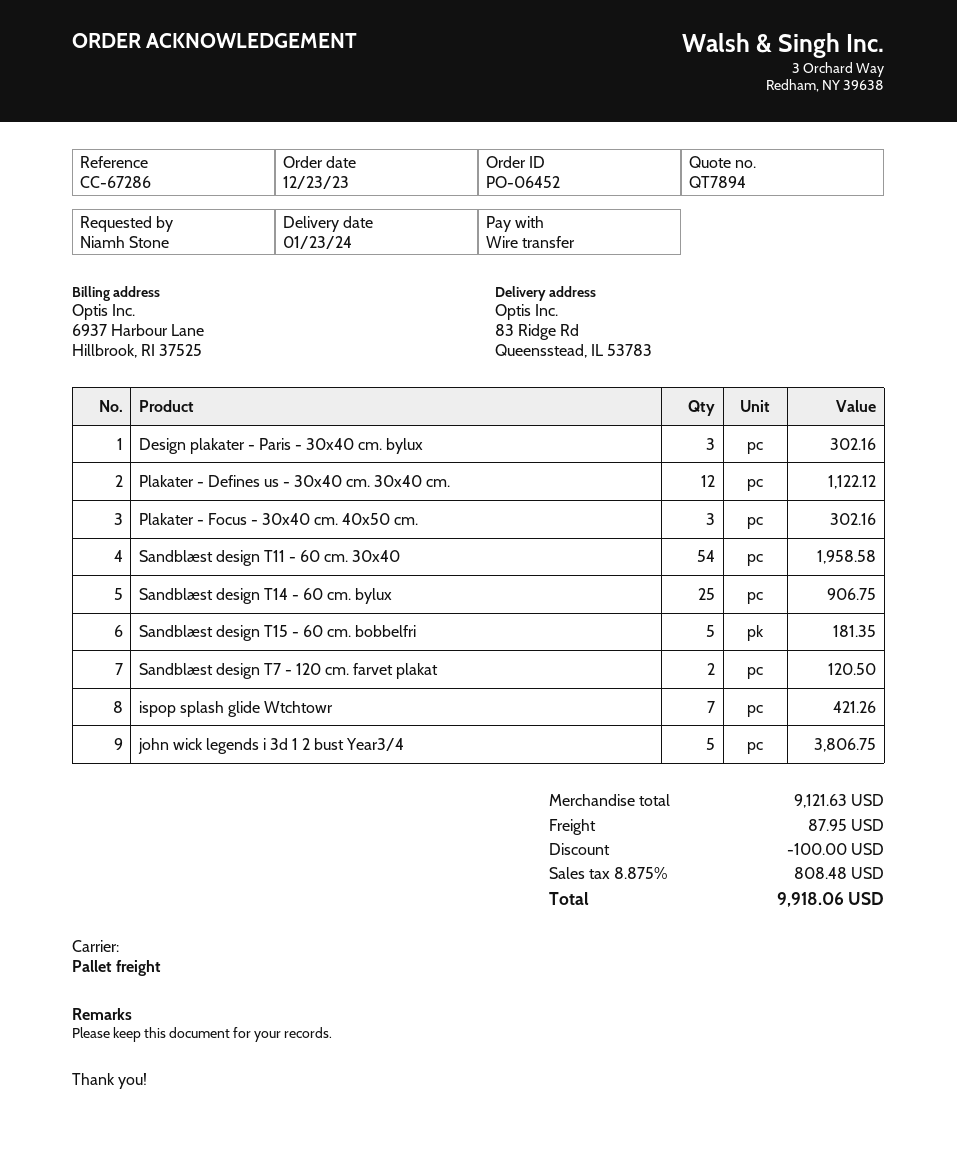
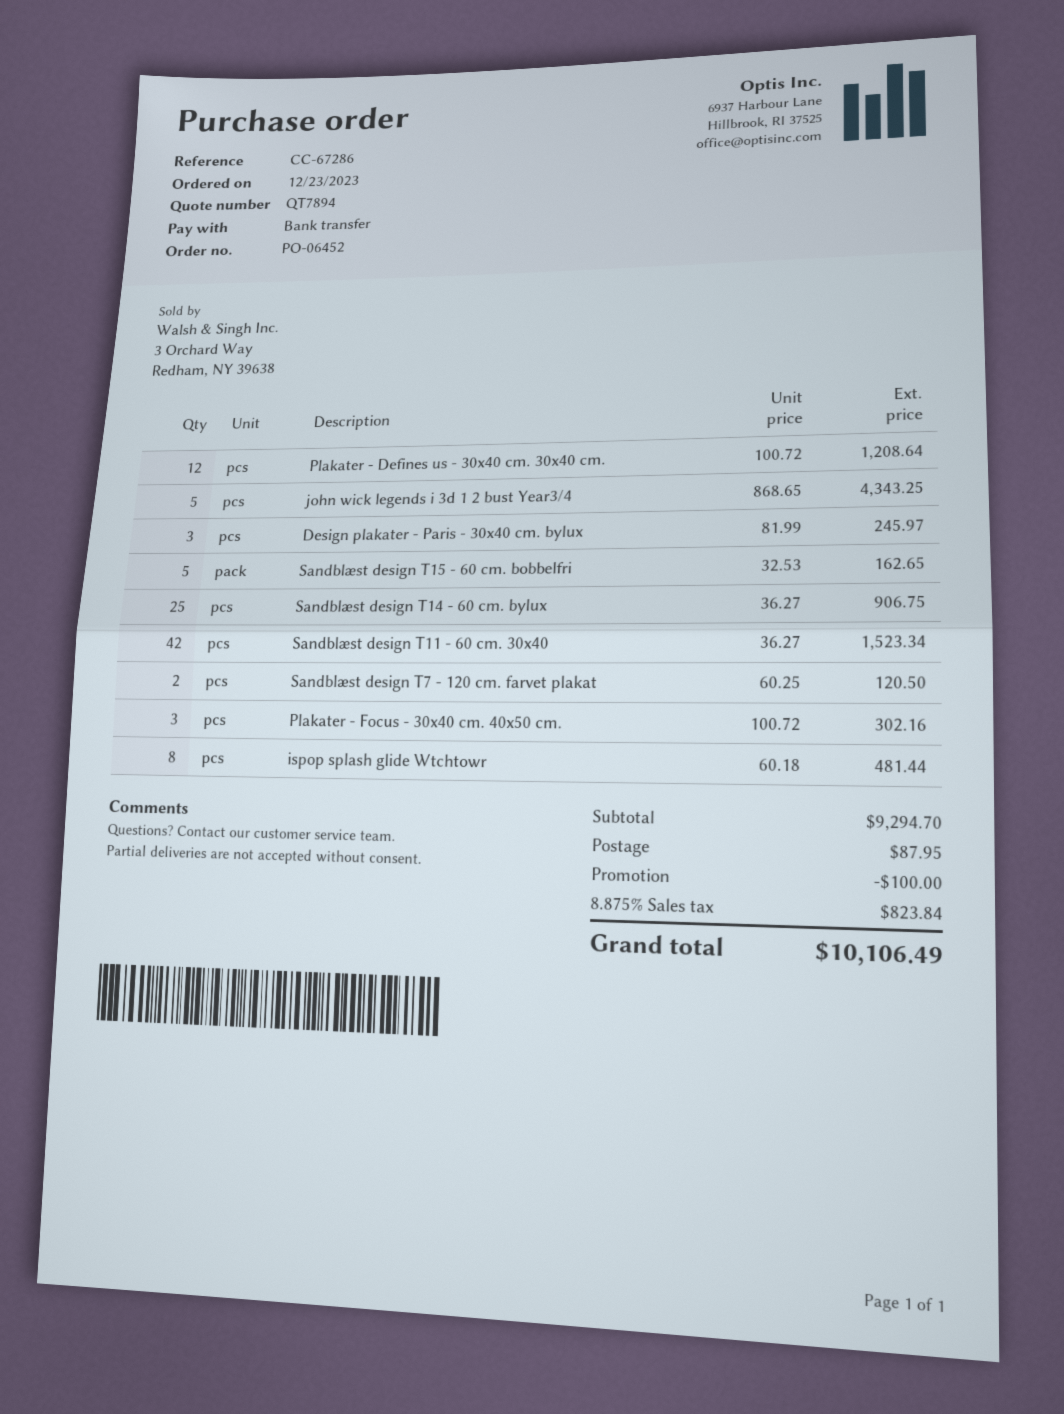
Design plakater - Paris - 30x40 cm. bylux: 3 for 302.16 -> 3 for 245.97
Plakater - Defines us - 30x40 cm. 30x40 cm.: 12 for 1122.12 -> 12 for 1208.64
Sandblæst design T11 - 60 cm. 30x40: 54 for 1958.58 -> 42 for 1523.34
Sandblæst design T15 - 60 cm. bobbelfri: 5 for 181.35 -> 5 for 162.65
ispop splash glide Wtchtowr: 7 for 421.26 -> 8 for 481.44
john wick legends i 3d 1 2 bust Year3/4: 5 for 3806.75 -> 5 for 4343.25
subtotal: 9121.63 -> 9294.70
tax: 8.875% = 808.48 -> 8.875% = 823.84
total: 9918.06 -> 10106.49

